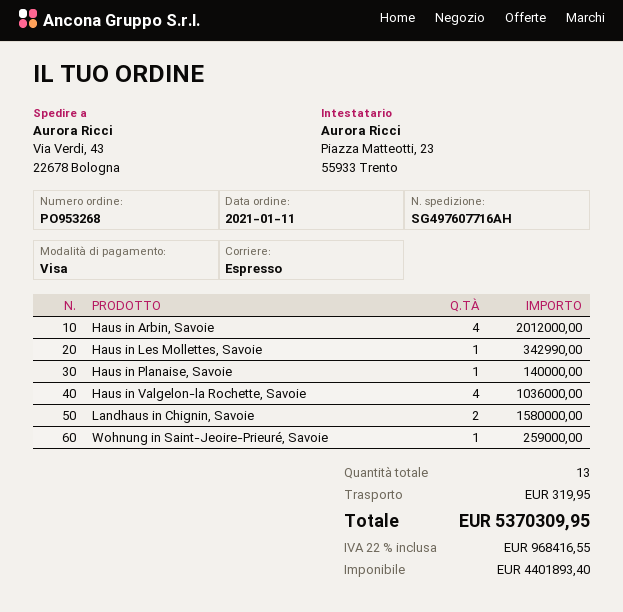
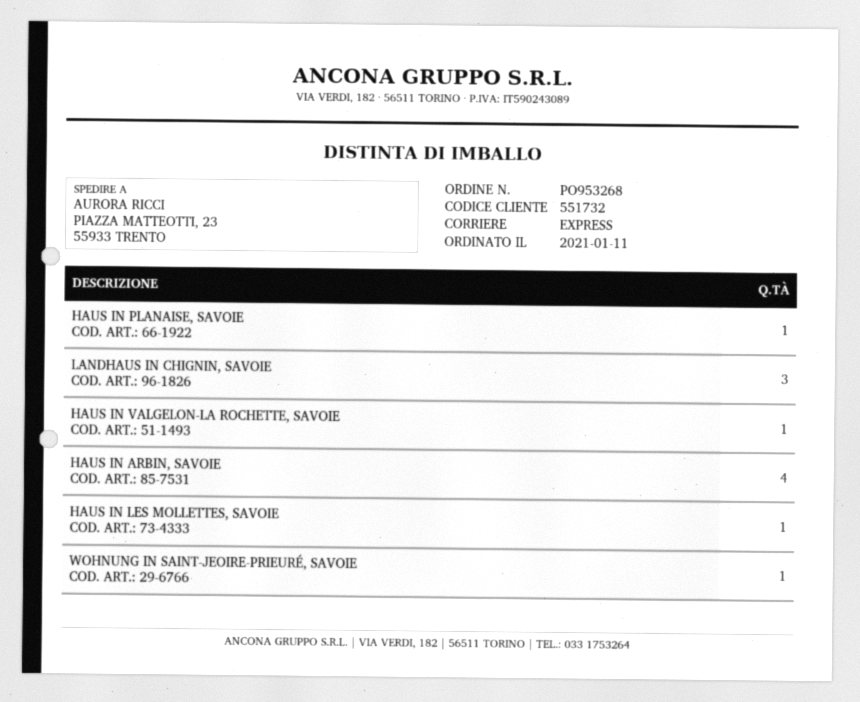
ship to: Via Verdi, 43, 22678 Bologna -> PIAZZA MATTEOTTI, 23, 55933 TRENTO
Haus in Valgelon-la Rochette, Savoie: 4 -> 1
Landhaus in Chignin, Savoie: 2 -> 3

